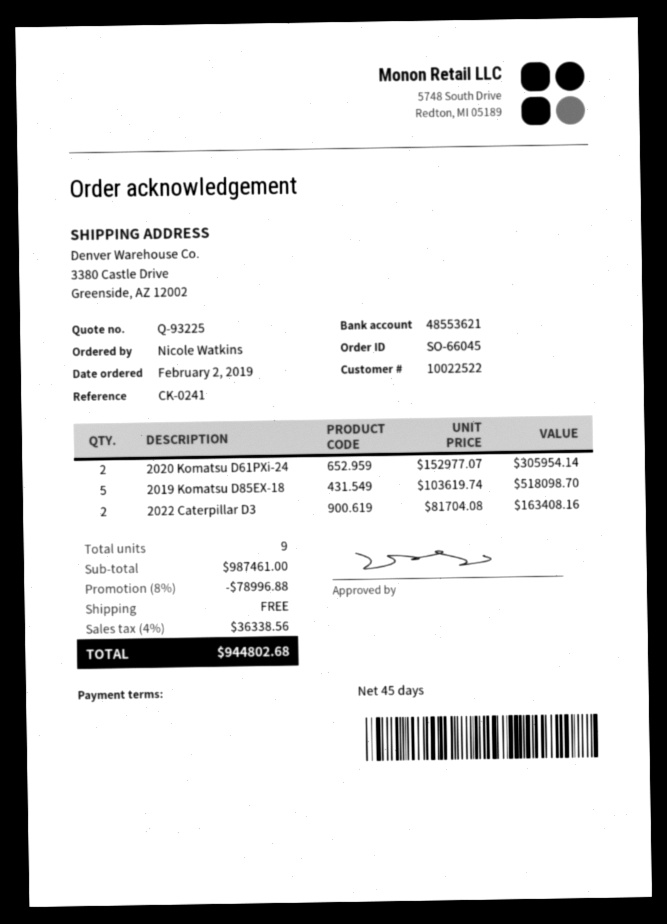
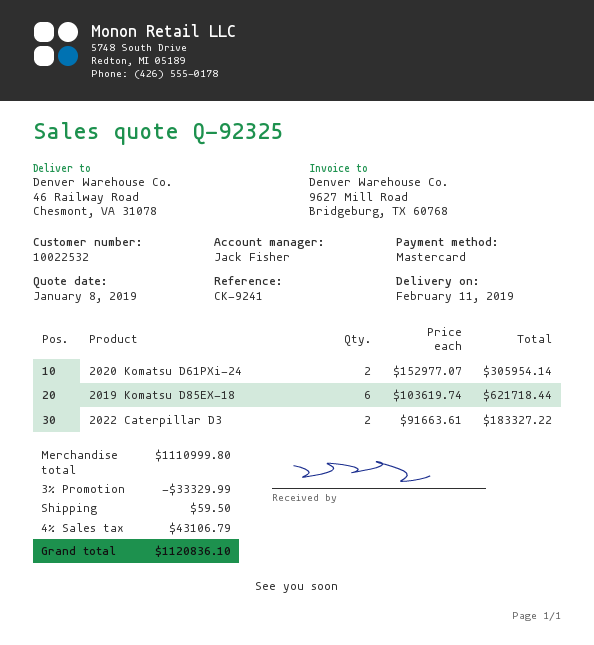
quote number: Q-93225 -> Q-92325
customer number: 10022522 -> 10022532
reference: CK-0241 -> CK-9241
ship to: 3380 Castle Drive, Greenside, AZ 12002 -> 46 Railway Road, Chesmont, VA 31078
2019 Komatsu D85EX-18: 5 x 103619.74 = 518098.70 -> 6 x 103619.74 = 621718.44
2022 Caterpillar D3: 2 x 81704.08 = 163408.16 -> 2 x 91663.61 = 183327.22
subtotal: 987461.00 -> 1110999.80
discount: 8% = 78996.88 -> 3% = 33329.99
shipping: 0.00 -> 59.50
tax: 4% = 36338.56 -> 4% = 43106.79
total: 944802.68 -> 1120836.10

